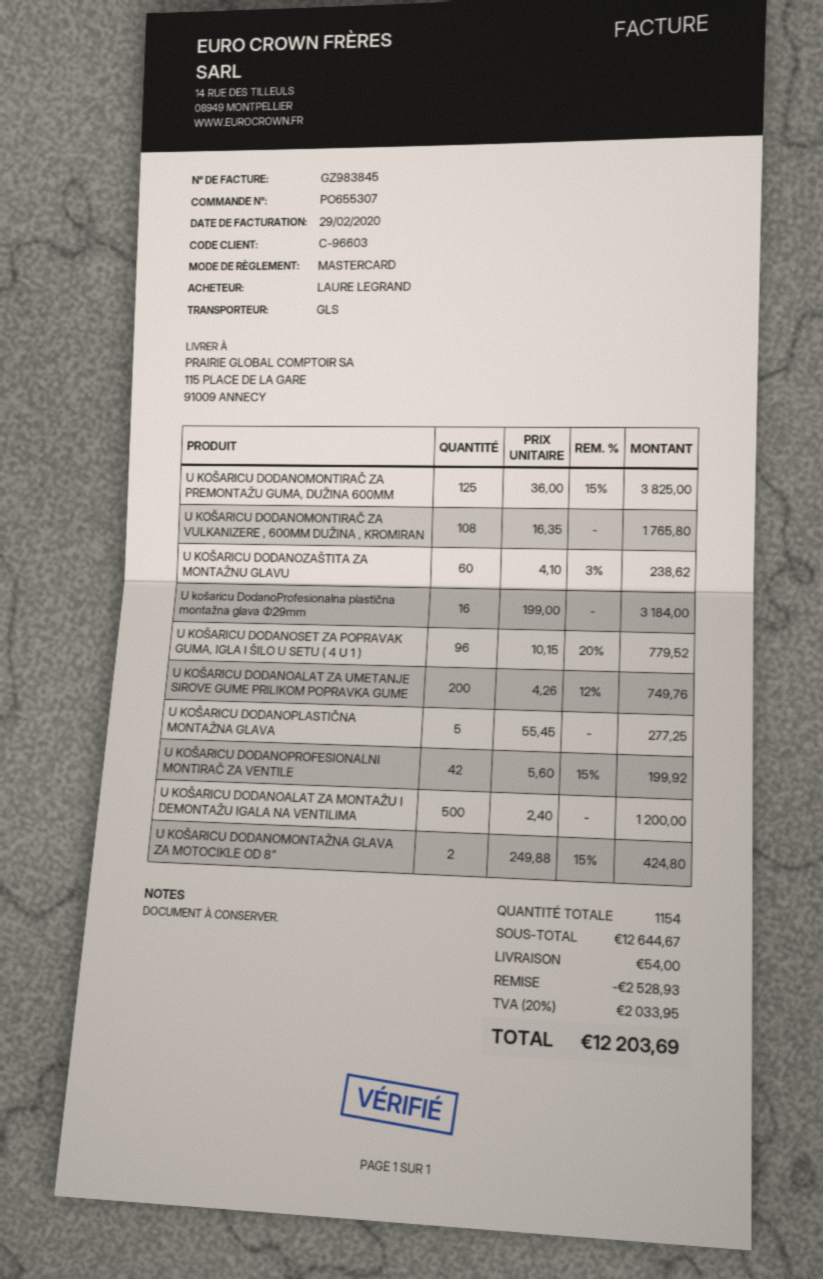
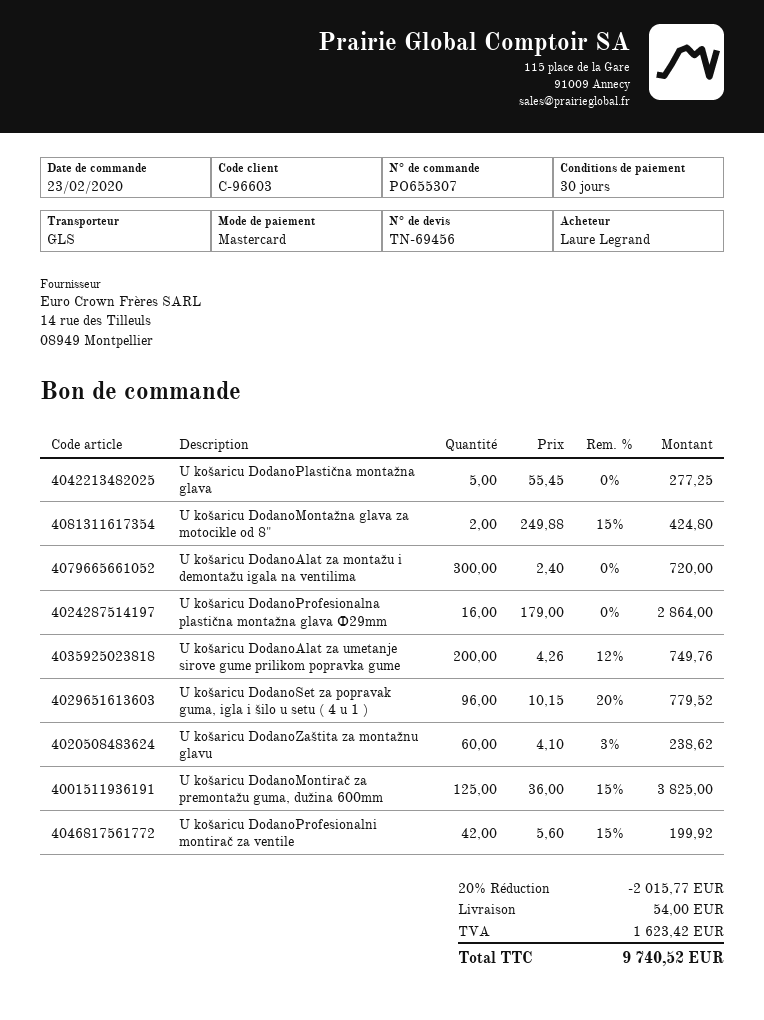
U KOŠARICU DODANOMONTIRAČ ZA VULKANIZERE , 600MM DUŽINA , KROMIRAN: 108 x 16.35 = 1765.80 -> none
U košaricu DodanoProfesionalna plastična montažna glava Φ29mm: 16 x 199.00 = 3184.00 -> 16 x 179.00 = 2864.00
U KOŠARICU DODANOALAT ZA MONTAŽU I DEMONTAŽU IGALA NA VENTILIMA: 500 x 2.40 = 1200.00 -> 300 x 2.40 = 720.00
discount: 2528.93 -> 2015.77
tax: 2033.95 -> 1623.42
total: 12203.69 -> 9740.52

